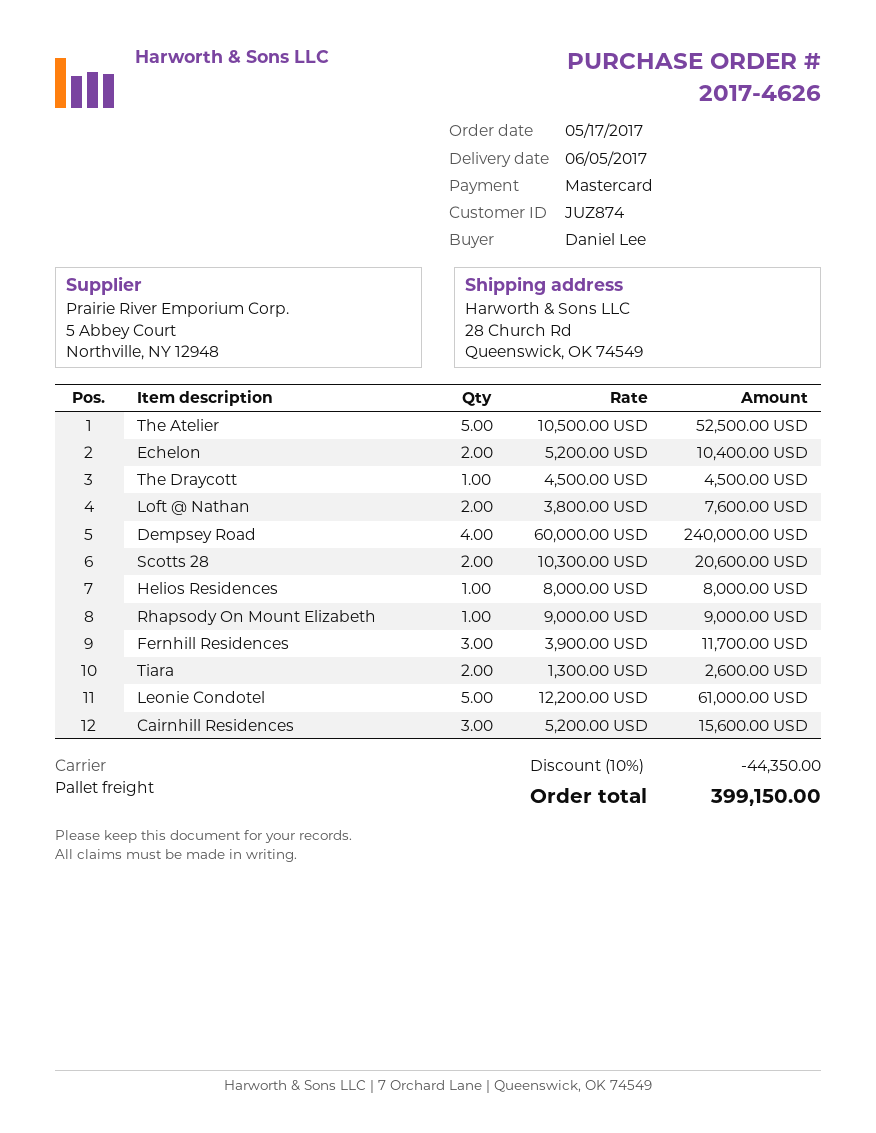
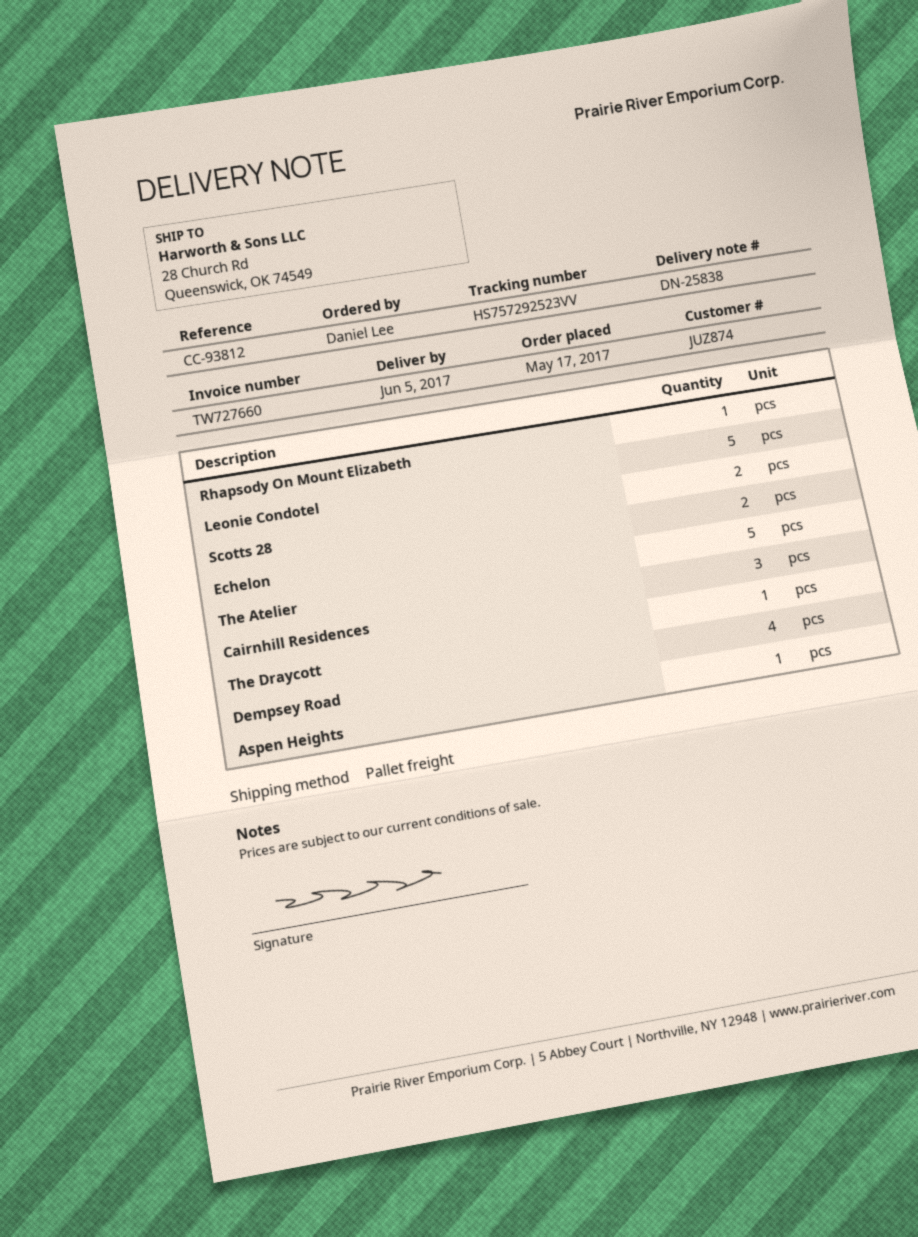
Loft @ Nathan: 2 -> none
Helios Residences: 1 -> none
Fernhill Residences: 3 -> none
Tiara: 2 -> none
Aspen Heights: none -> 1

